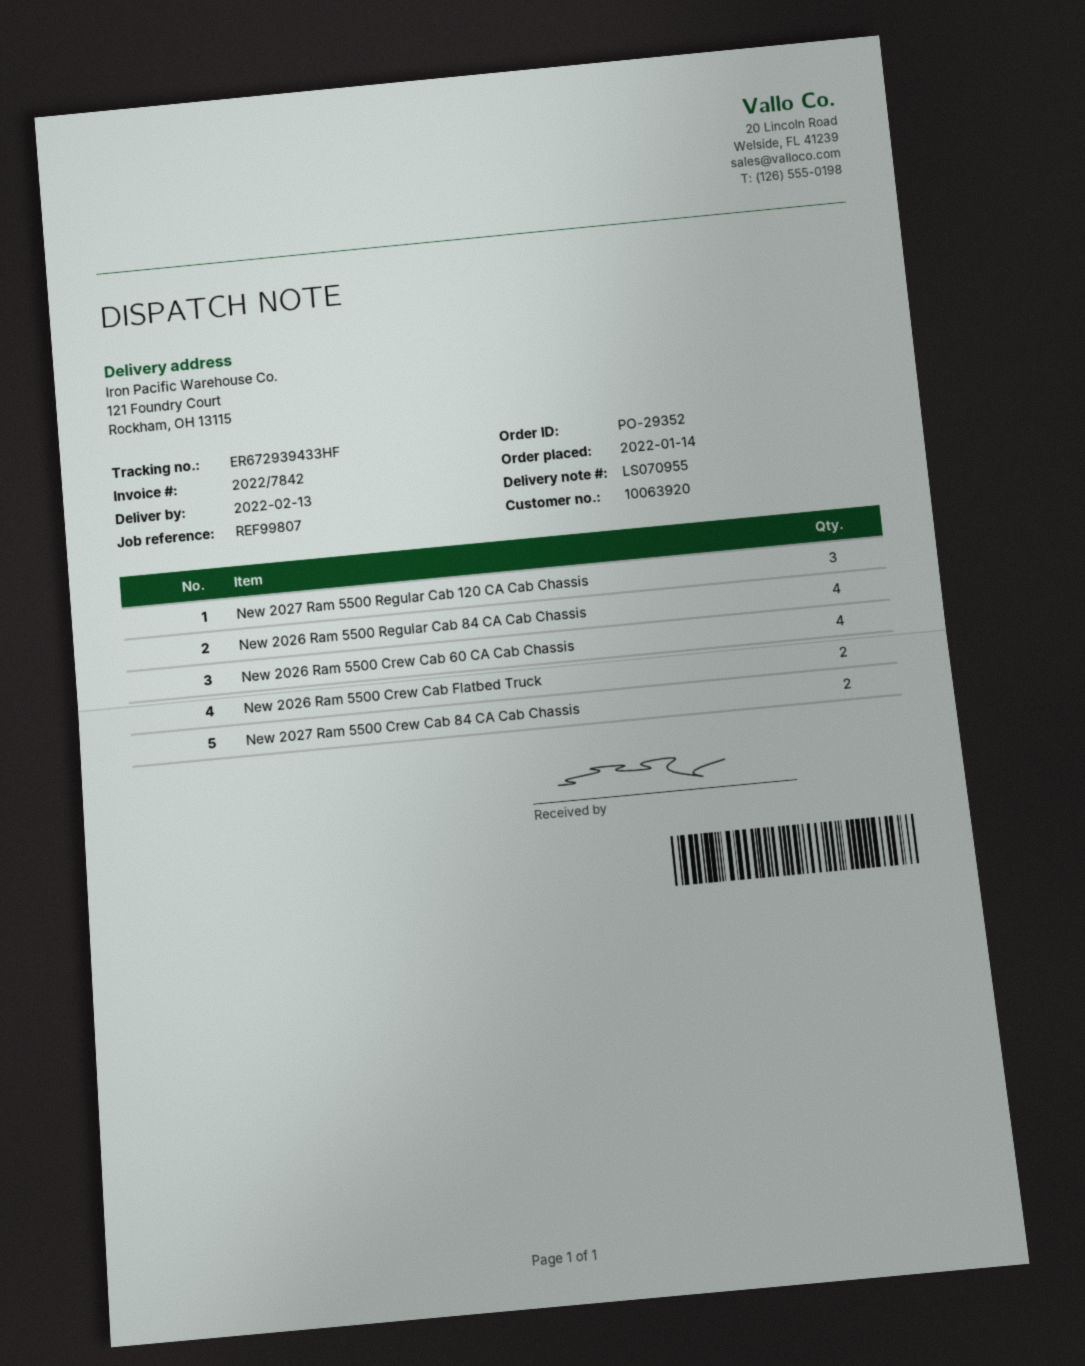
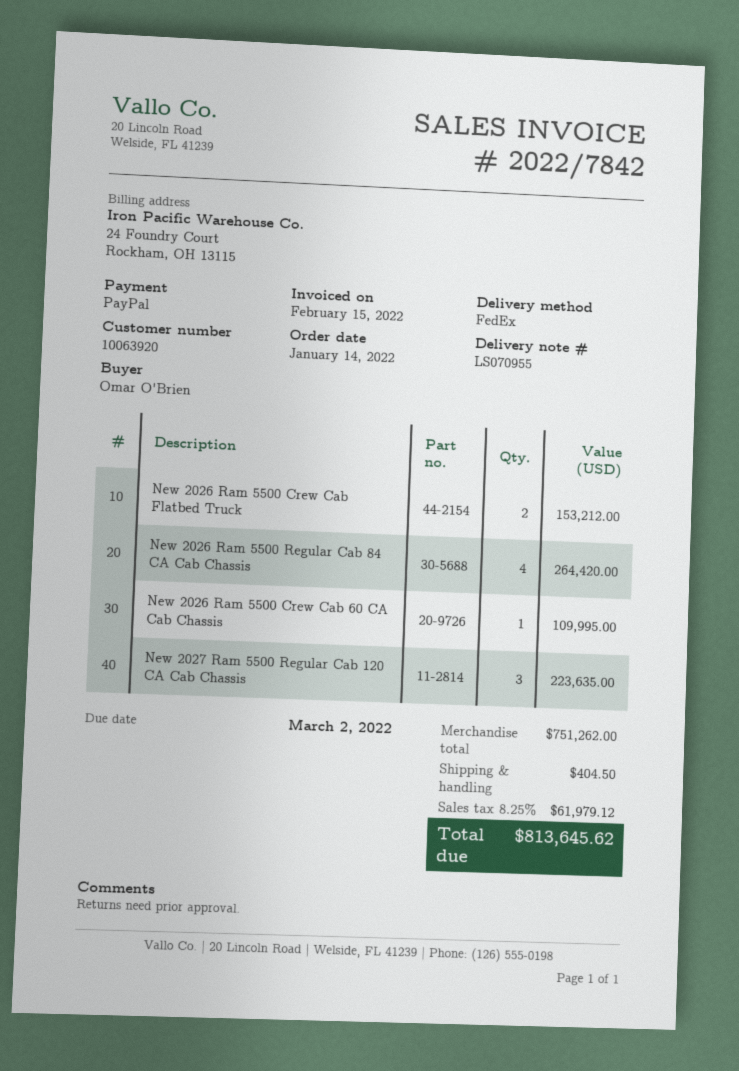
New 2026 Ram 5500 Crew Cab 60 CA Cab Chassis: 4 -> 1
New 2027 Ram 5500 Crew Cab 84 CA Cab Chassis: 2 -> none

